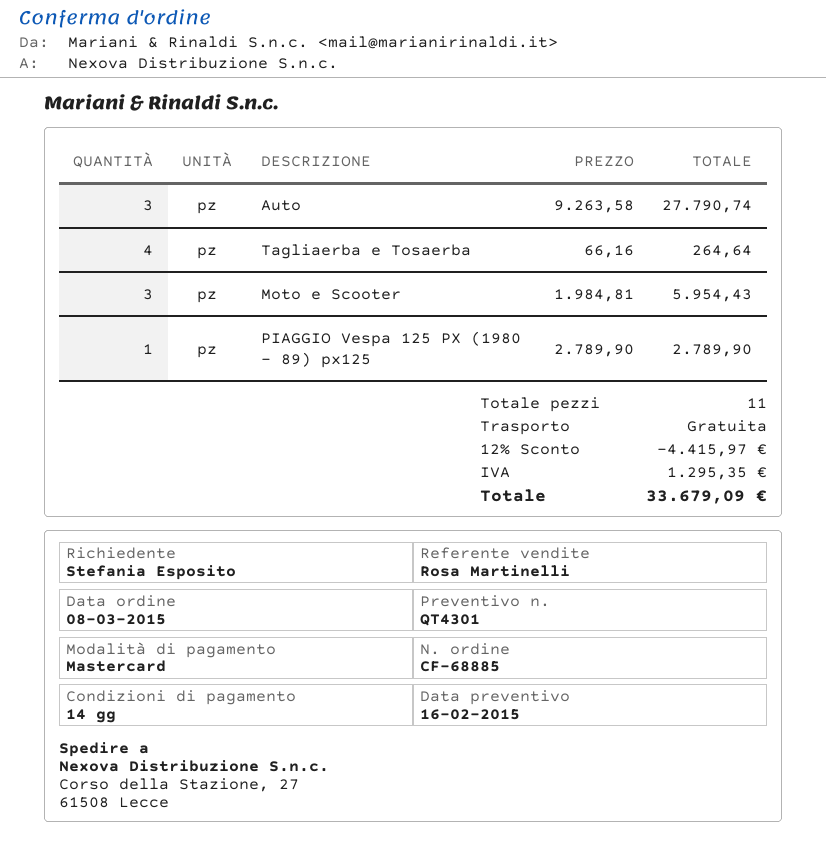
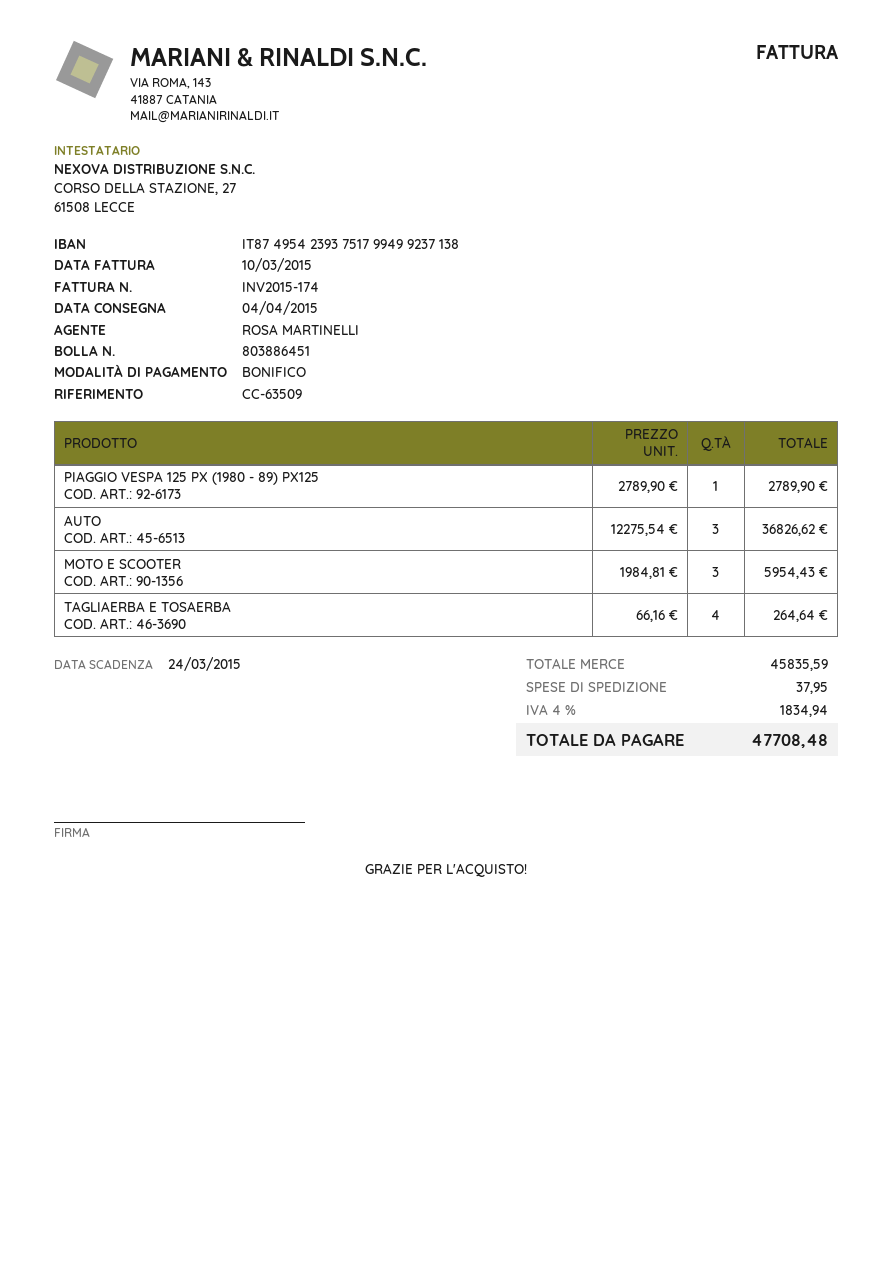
payment method: Mastercard -> bank transfer
Auto: 3 x 9263.58 = 27790.74 -> 3 x 12275.54 = 36826.62
discount: 12% = 4415.97 -> none
shipping: 0.00 -> 37.95
tax: 1295.35 -> 1834.94
total: 33679.09 -> 47708.48

